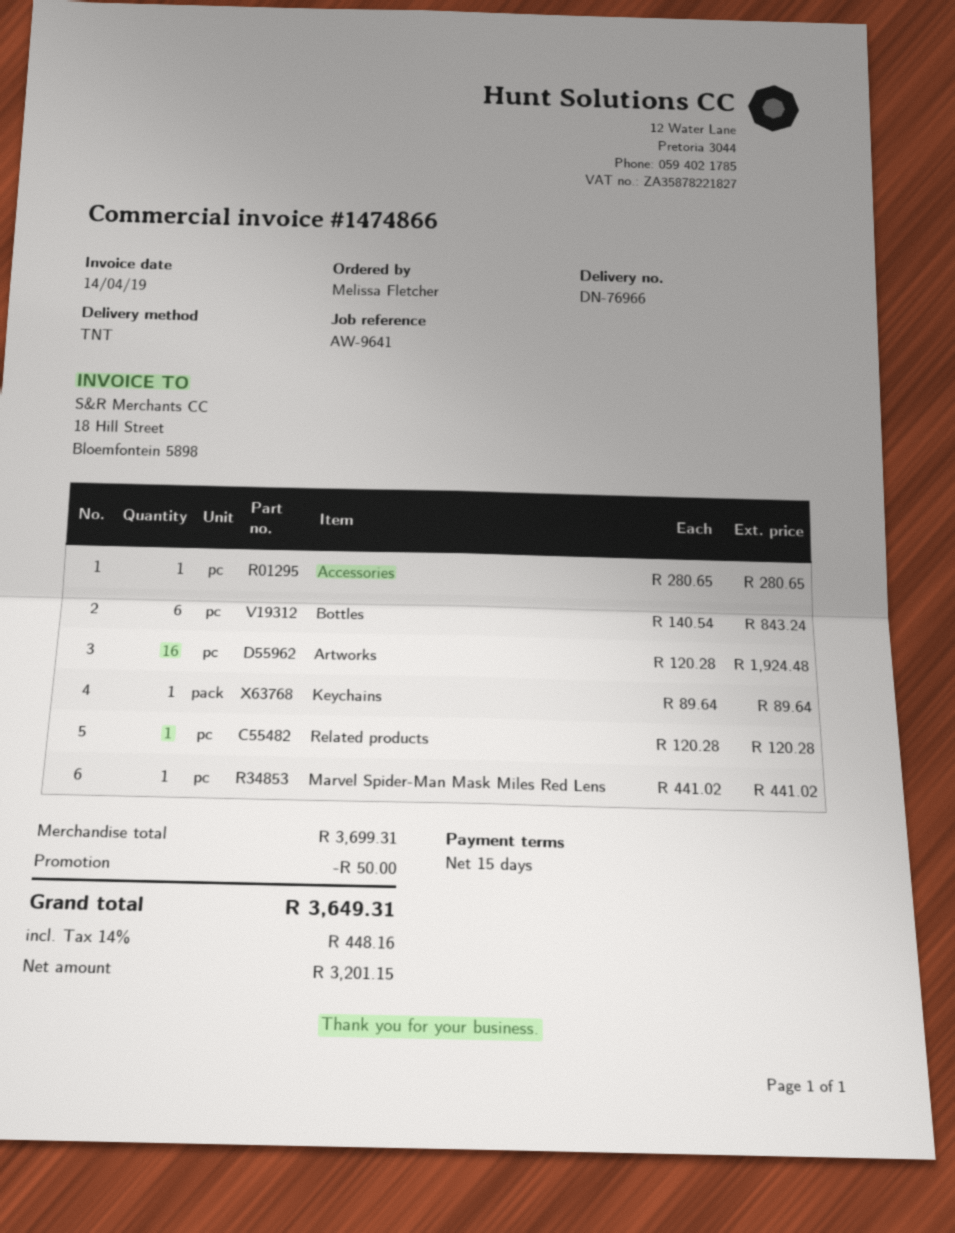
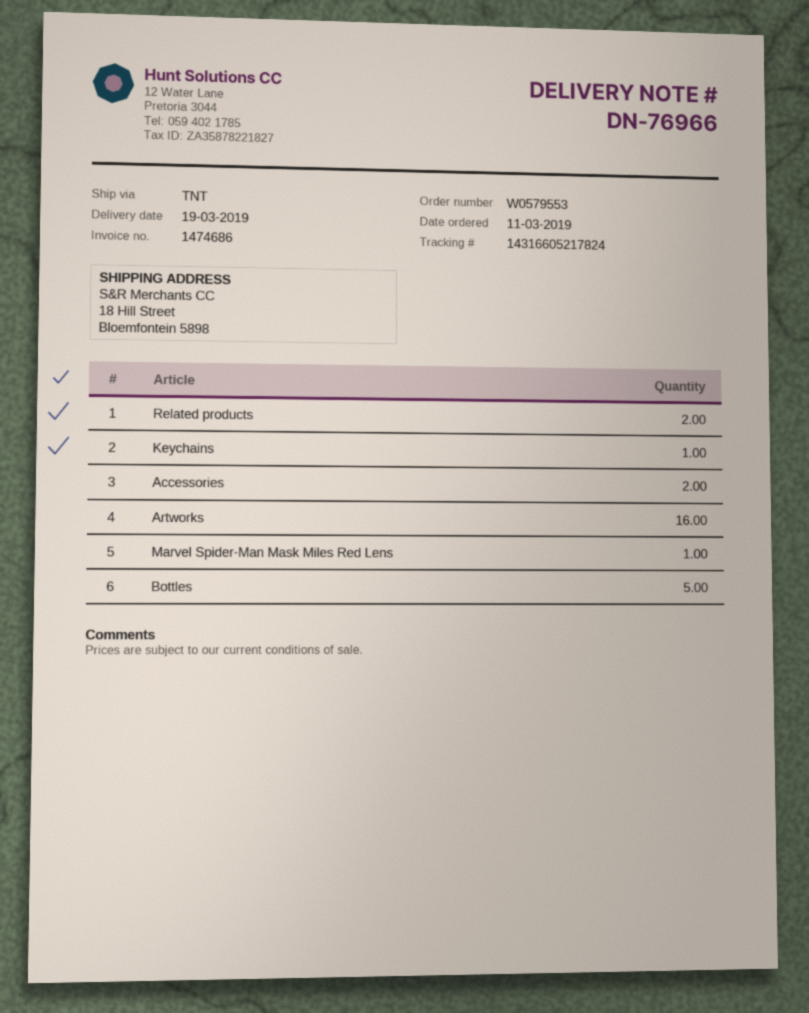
invoice number: 1474866 -> 1474686
Accessories: 1 -> 2
Bottles: 6 -> 5
Related products: 1 -> 2

